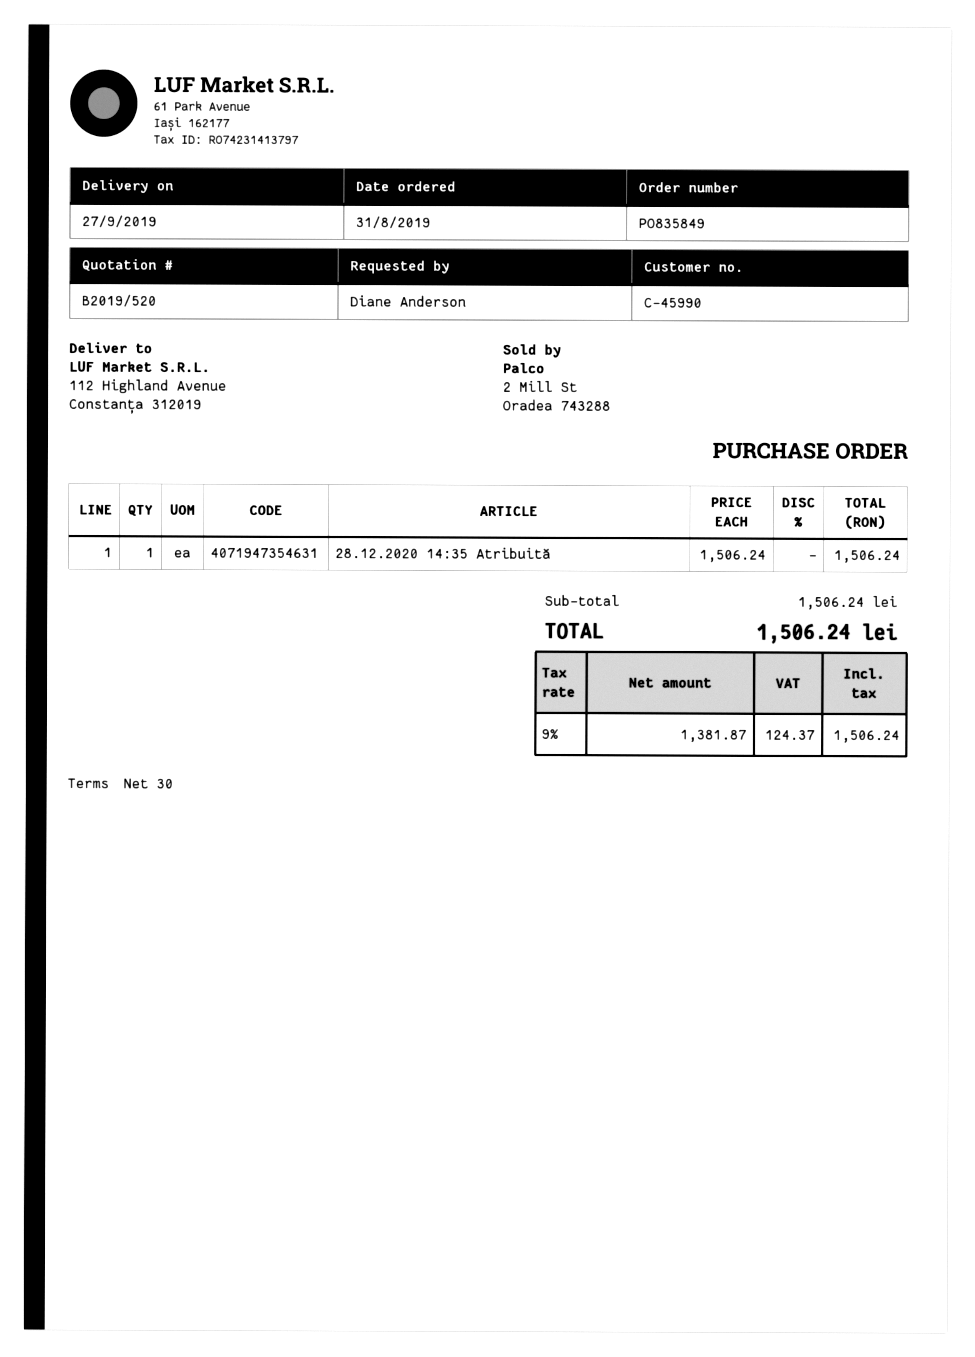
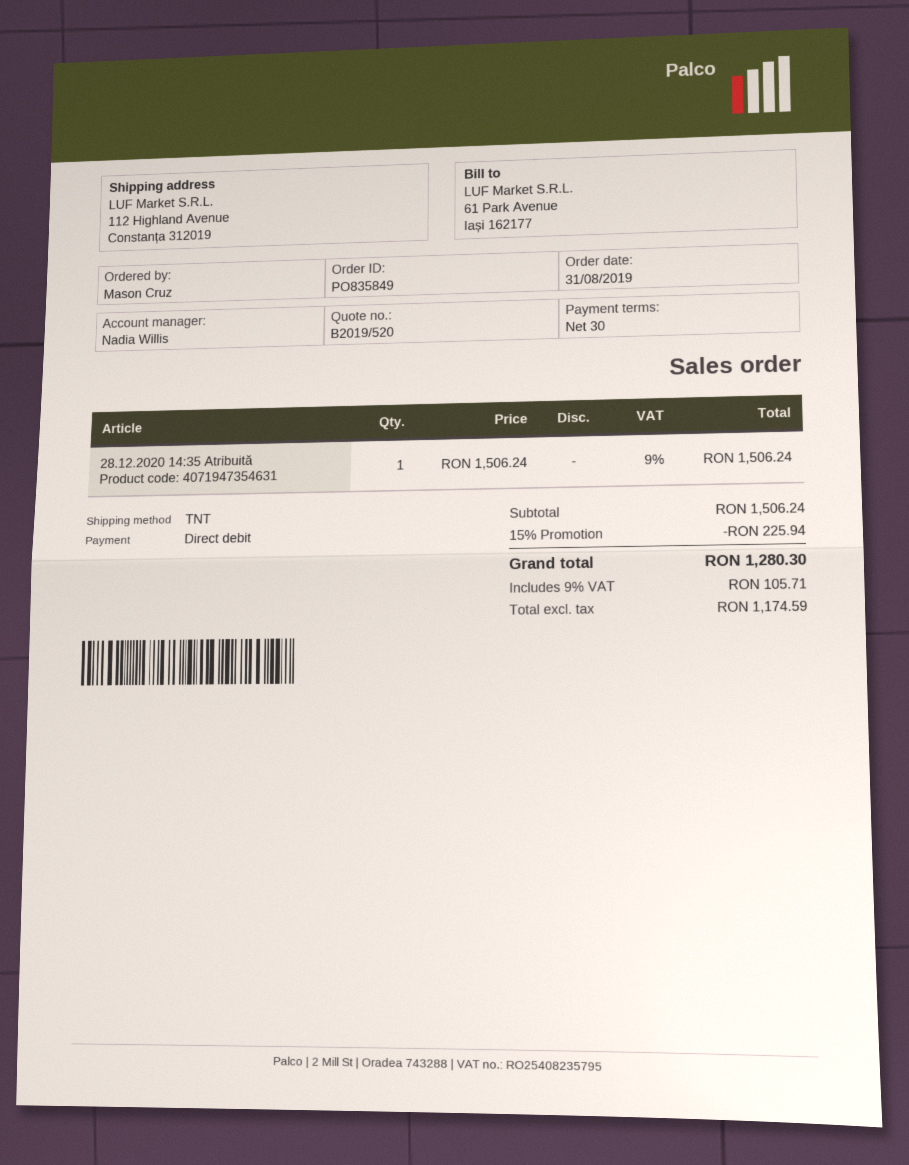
ordered by: Diane Anderson -> Mason Cruz
discount: none -> 15% = 225.94
net: 1381.87 -> 1174.59
tax: 9% = 124.37 -> 9% = 105.71
total: 1506.24 -> 1280.30

